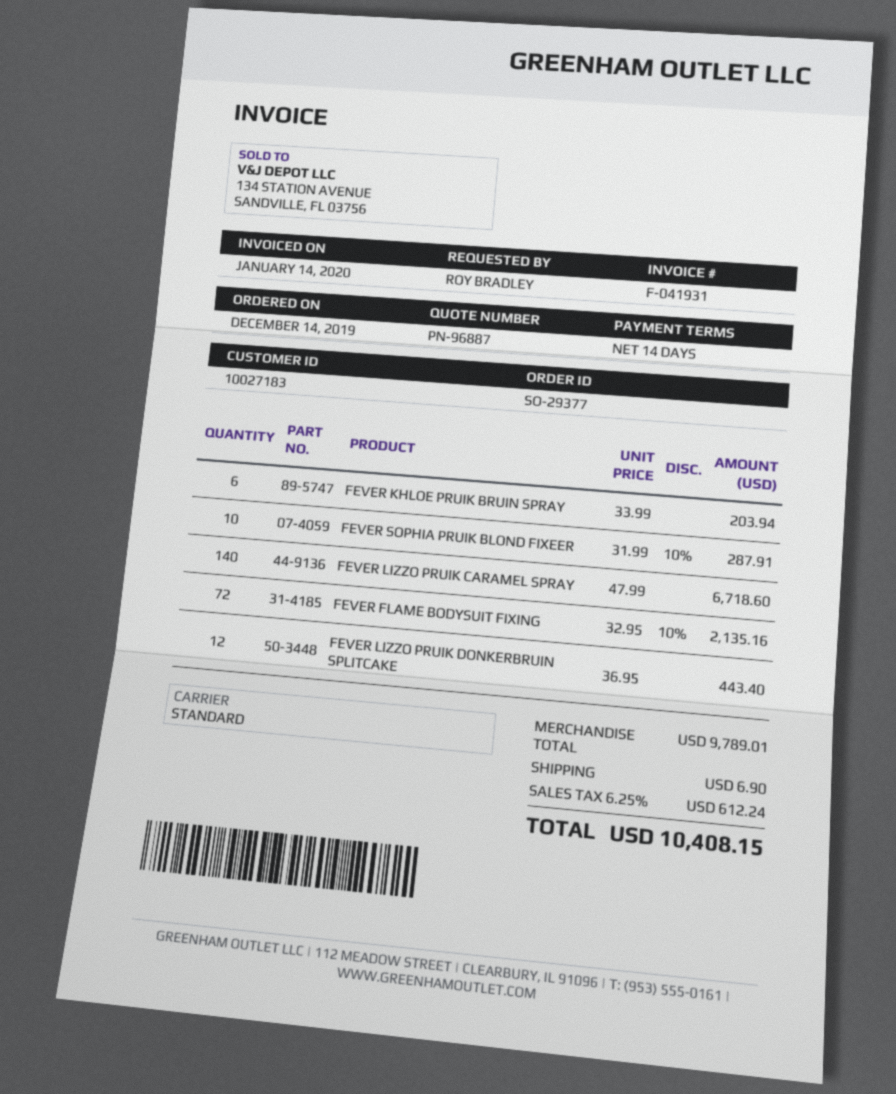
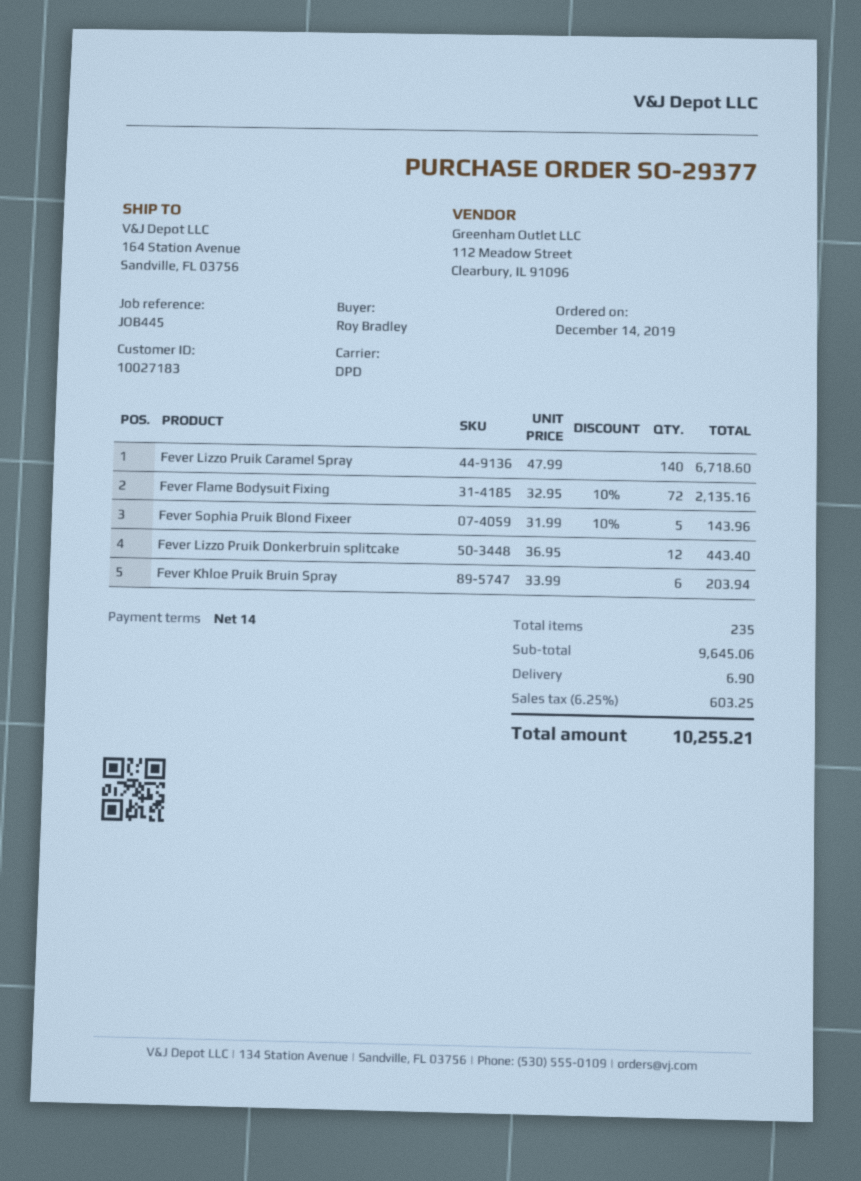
shipping method: standard -> DPD
FEVER SOPHIA PRUIK BLOND FIXEER: 10 x 31.99 - 10% = 287.91 -> 5 x 31.99 - 10% = 143.96
subtotal: 9789.01 -> 9645.06
tax: 6.25% = 612.24 -> 6.25% = 603.25
total: 10408.15 -> 10255.21

